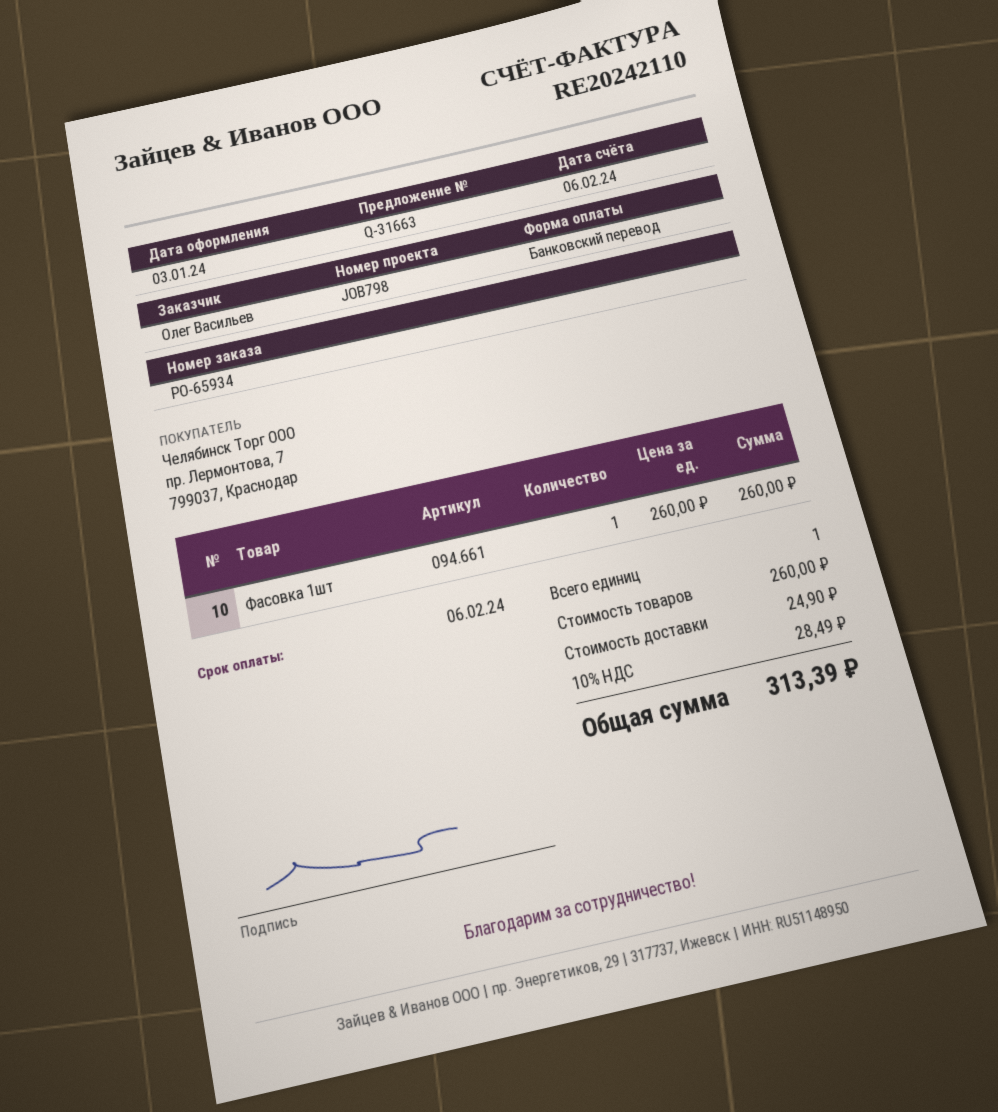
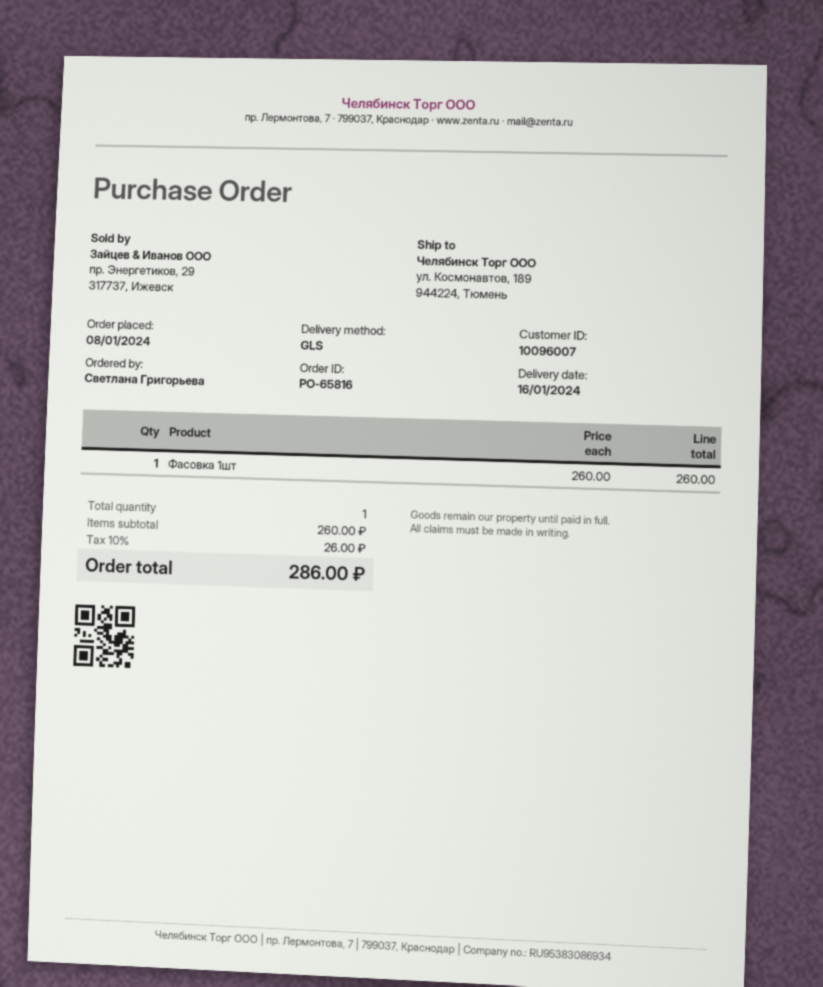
order number: PO-65934 -> PO-65816
order date: 2024-01-03 -> 2024-01-08
ordered by: Олег Васильев -> Светлана Григорьева
shipping: 24.90 -> none
tax: 10% = 28.49 -> 10% = 26.00
total: 313.39 -> 286.00

